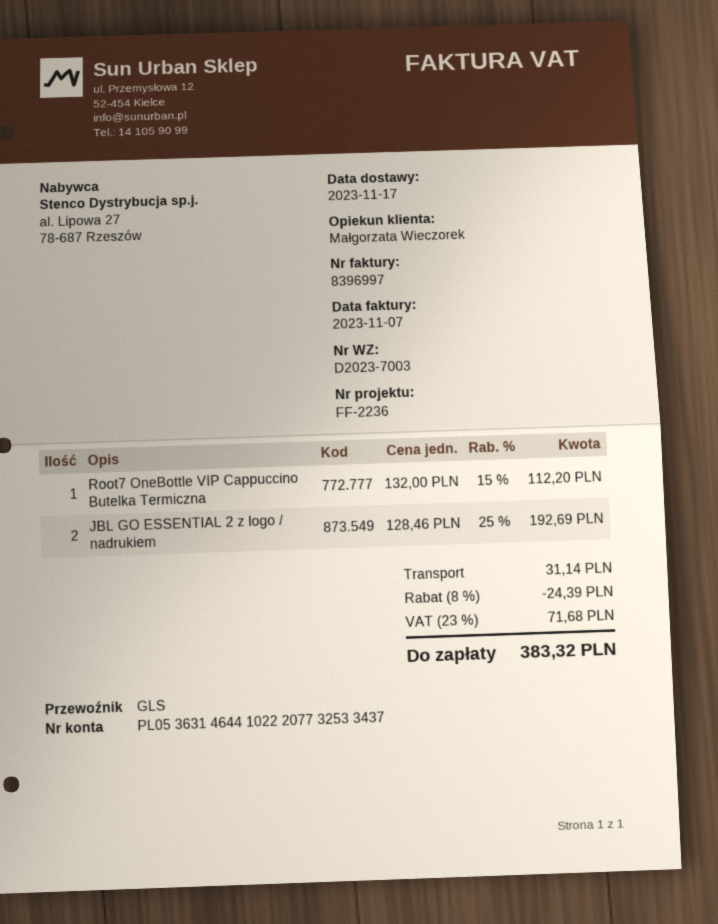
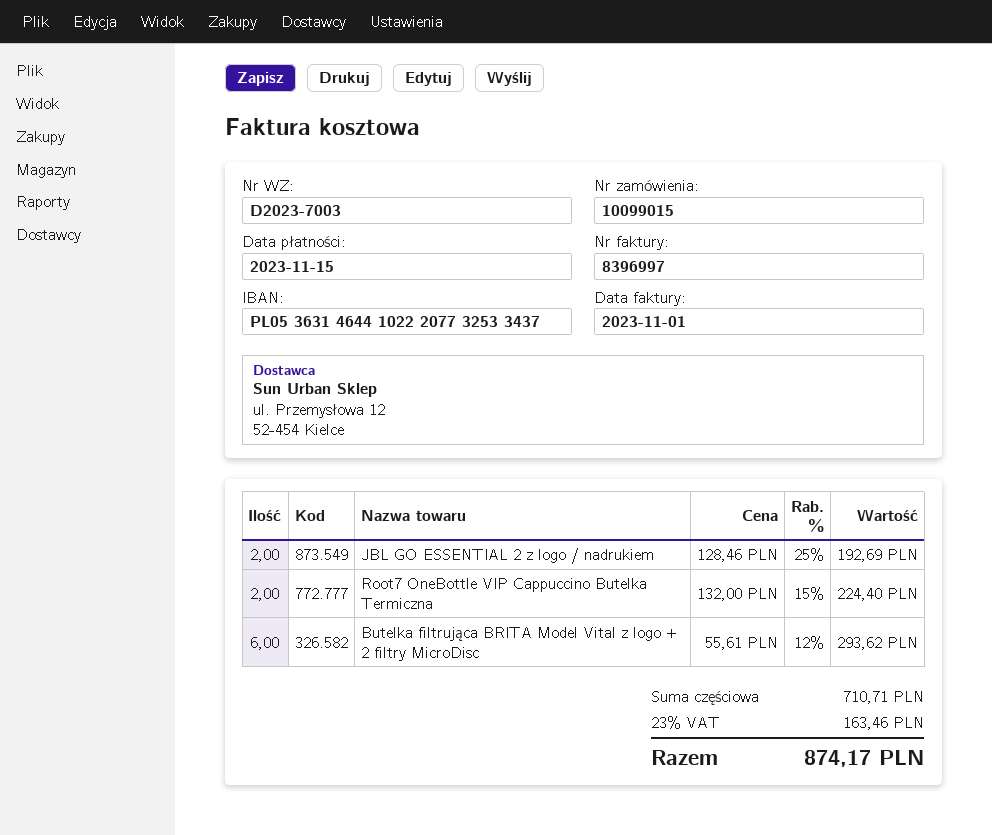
invoice date: 2023-11-07 -> 2023-11-01
Root7 OneBottle VIP Cappuccino Butelka Termiczna: 1 x 132.00 - 15% = 112.20 -> 2 x 132.00 - 15% = 224.40
Butelka filtrująca BRITA Model Vital z logo + 2 filtry MicroDisc: none -> 6 x 55.61 - 12% = 293.62
discount: 8% = 24.39 -> none
shipping: 31.14 -> none
tax: 23% = 71.68 -> 23% = 163.46
total: 383.32 -> 874.17

